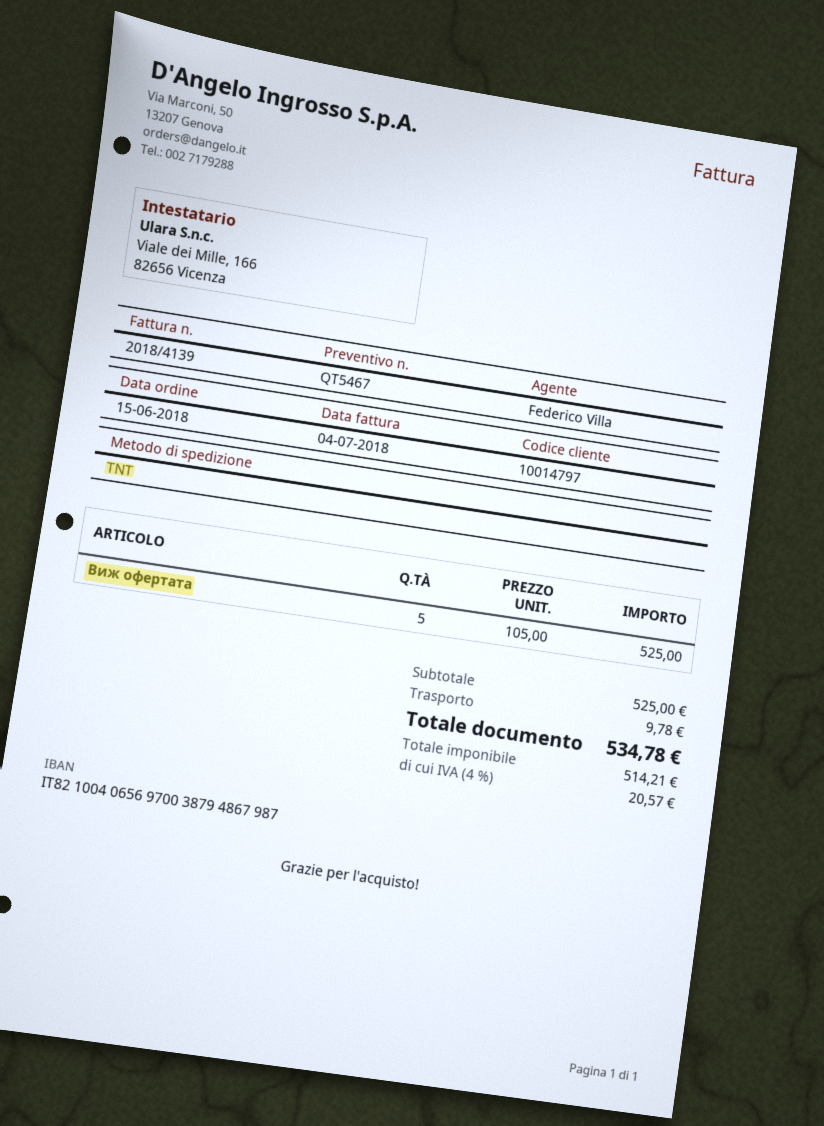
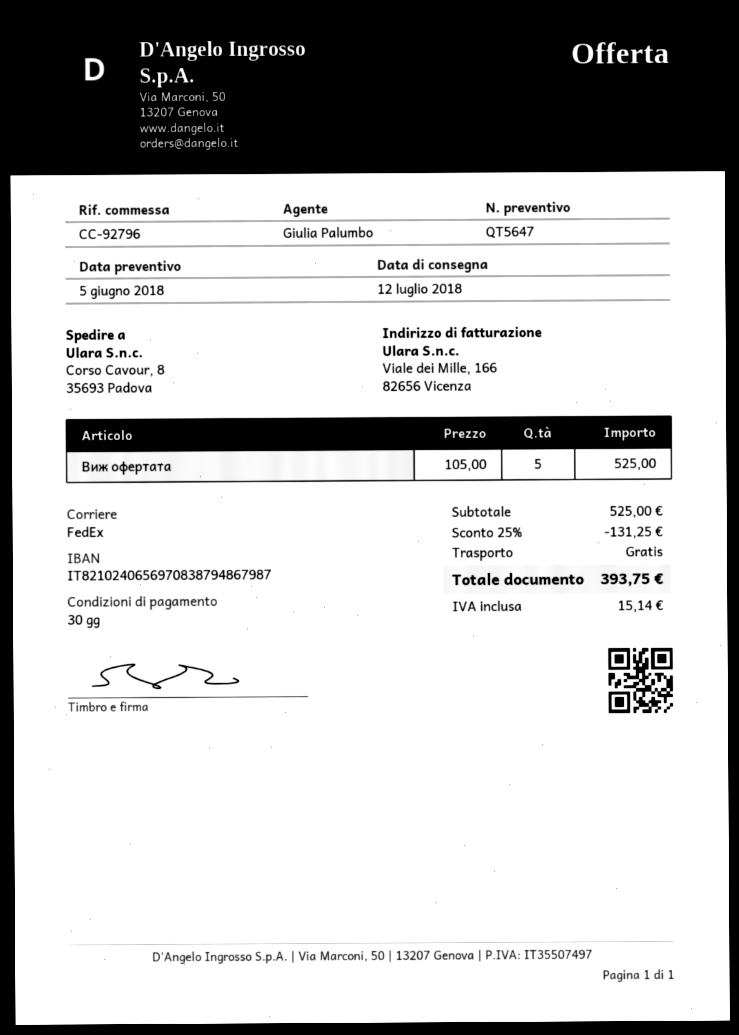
quote number: QT5467 -> QT5647
sales rep: Federico Villa -> Giulia Palumbo
bank account: IT8210040656970038794867987 -> IT8210240656970838794867987
shipping method: TNT -> FedEx
discount: none -> 25% = 131.25
shipping: 9.78 -> 0.00
tax: 20.57 -> 15.14
total: 534.78 -> 393.75

